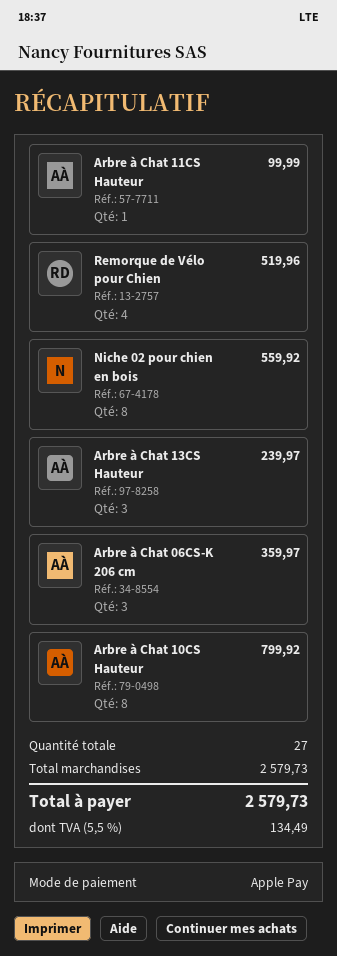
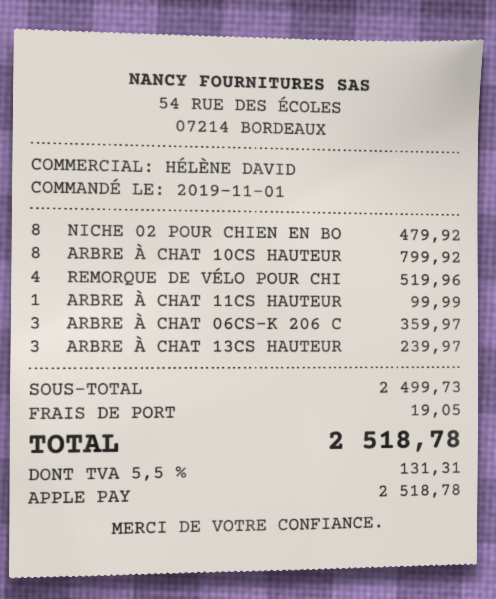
Niche 02 pour chien en bois: 8 for 559.92 -> 8 for 479.92
subtotal: 2579.73 -> 2499.73
shipping: none -> 19.05
tax: 5.5% = 134.49 -> 5.5% = 131.31
total: 2579.73 -> 2518.78

